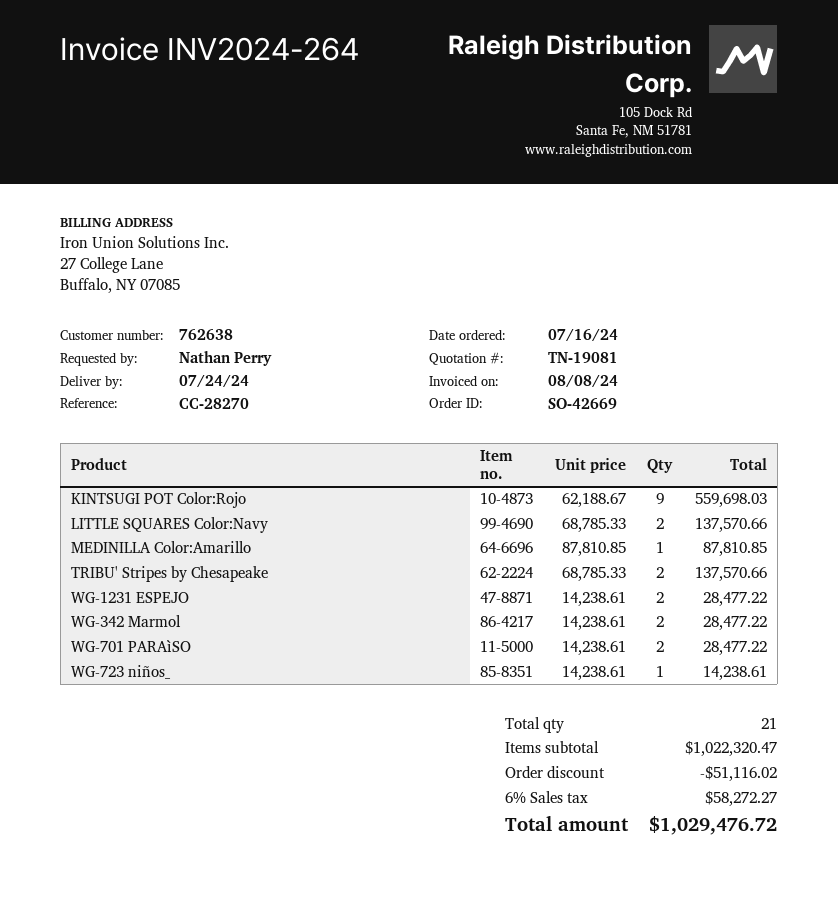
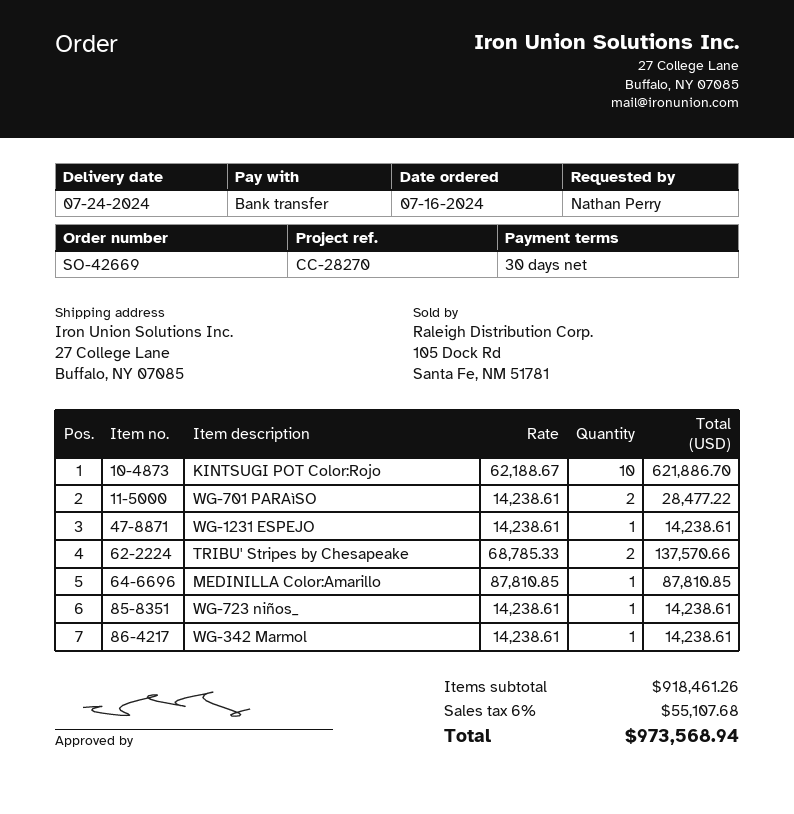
KINTSUGI POT Color:Rojo: 9 x 62188.67 = 559698.03 -> 10 x 62188.67 = 621886.70
LITTLE SQUARES Color:Navy: 2 x 68785.33 = 137570.66 -> none
WG-1231 ESPEJO: 2 x 14238.61 = 28477.22 -> 1 x 14238.61 = 14238.61
WG-342 Marmol: 2 x 14238.61 = 28477.22 -> 1 x 14238.61 = 14238.61
subtotal: 1022320.47 -> 918461.26
discount: 51116.02 -> none
tax: 6% = 58272.27 -> 6% = 55107.68
total: 1029476.72 -> 973568.94

